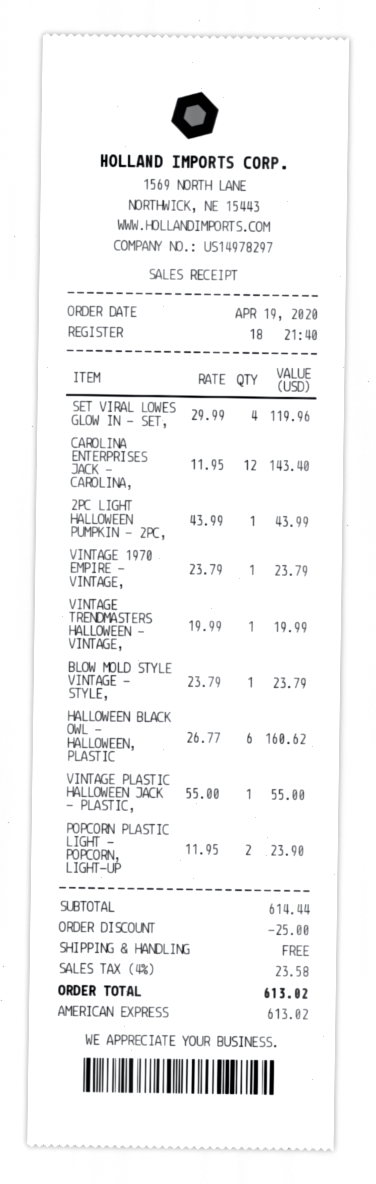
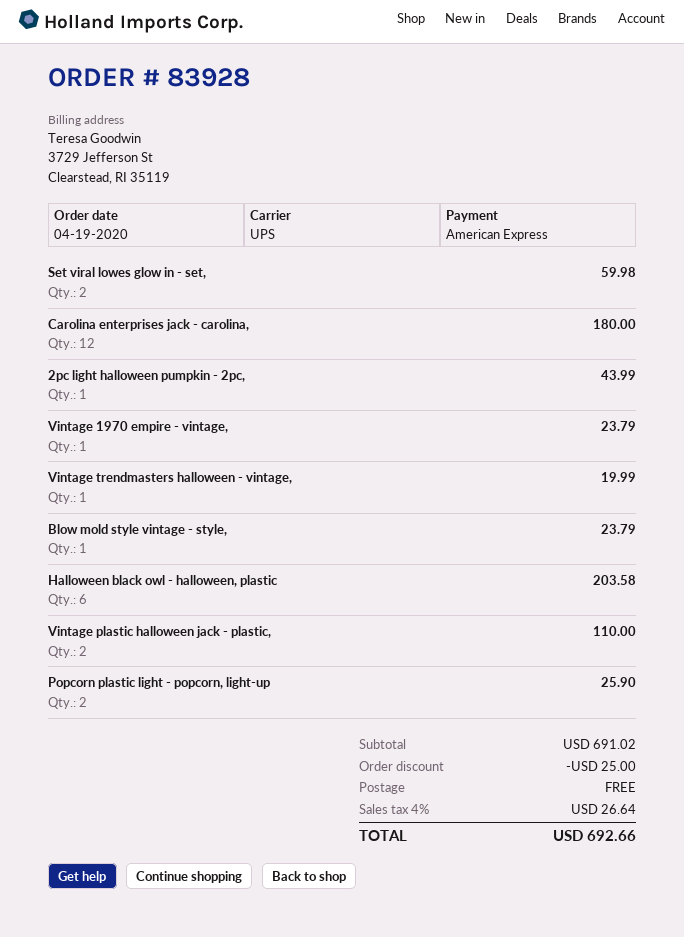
SET VIRAL LOWES GLOW IN - SET,: 4 for 119.96 -> 2 for 59.98
CAROLINA ENTERPRISES JACK - CAROLINA,: 12 for 143.40 -> 12 for 180.00
HALLOWEEN BLACK OWL - HALLOWEEN, PLASTIC: 6 for 160.62 -> 6 for 203.58
VINTAGE PLASTIC HALLOWEEN JACK - PLASTIC,: 1 for 55.00 -> 2 for 110.00
POPCORN PLASTIC LIGHT - POPCORN, LIGHT-UP: 2 for 23.90 -> 2 for 25.90
subtotal: 614.44 -> 691.02
tax: 4% = 23.58 -> 4% = 26.64
total: 613.02 -> 692.66

